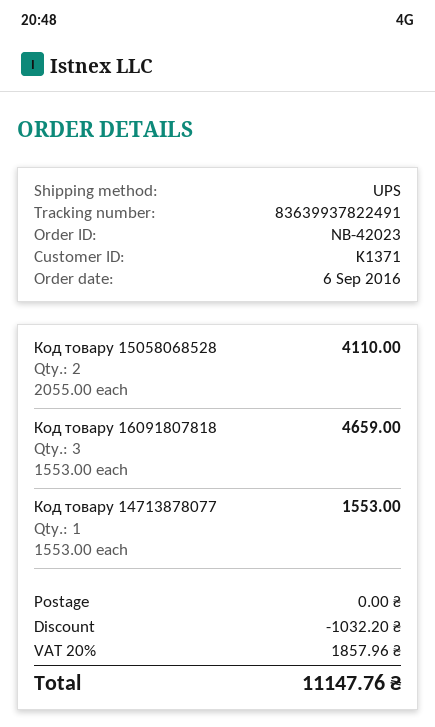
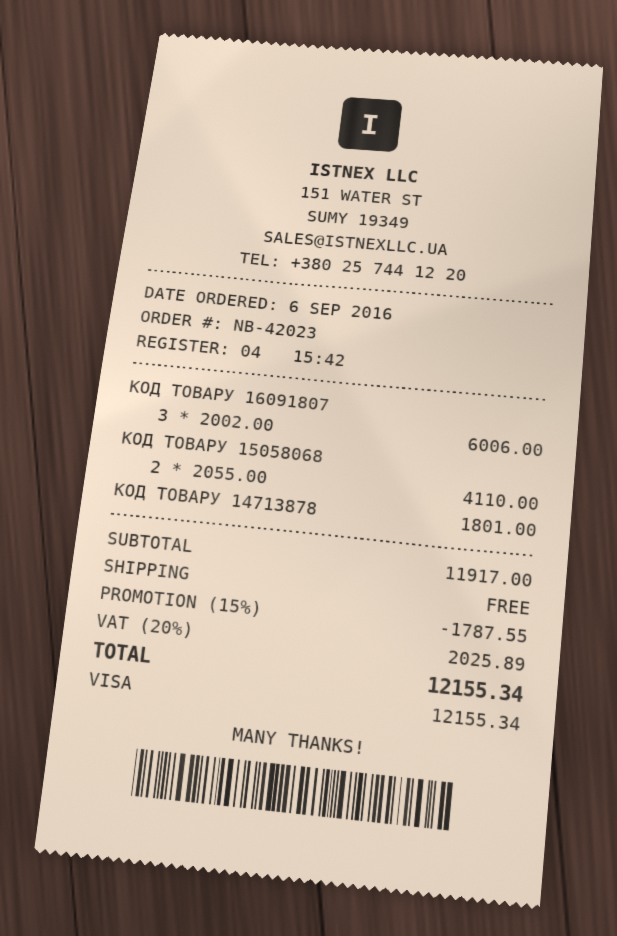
Код товару 16091807818: 3 x 1553.00 = 4659.00 -> 3 x 2002.00 = 6006.00
Код товару 14713878077: 1 x 1553.00 = 1553.00 -> 1 x 1801.00 = 1801.00
discount: 1032.20 -> 1787.55
tax: 20% = 1857.96 -> 20% = 2025.89
total: 11147.76 -> 12155.34

